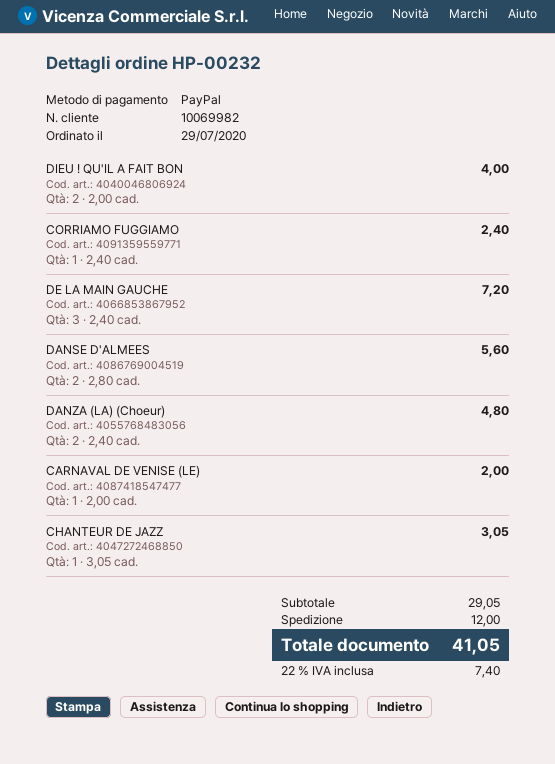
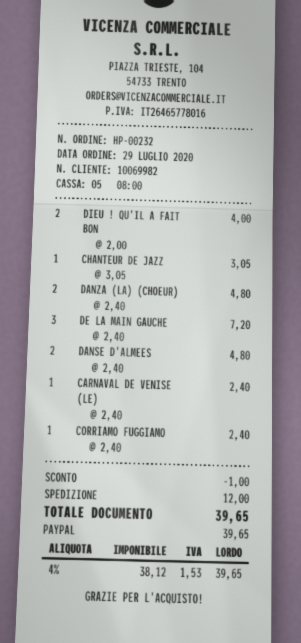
DANSE D'ALMEES: 2 x 2.80 = 5.60 -> 2 x 2.40 = 4.80
CARNAVAL DE VENISE (LE): 1 x 2.00 = 2.00 -> 1 x 2.40 = 2.40
discount: none -> 1.00
tax: 22% = 7.40 -> 4% = 1.53
total: 41.05 -> 39.65

